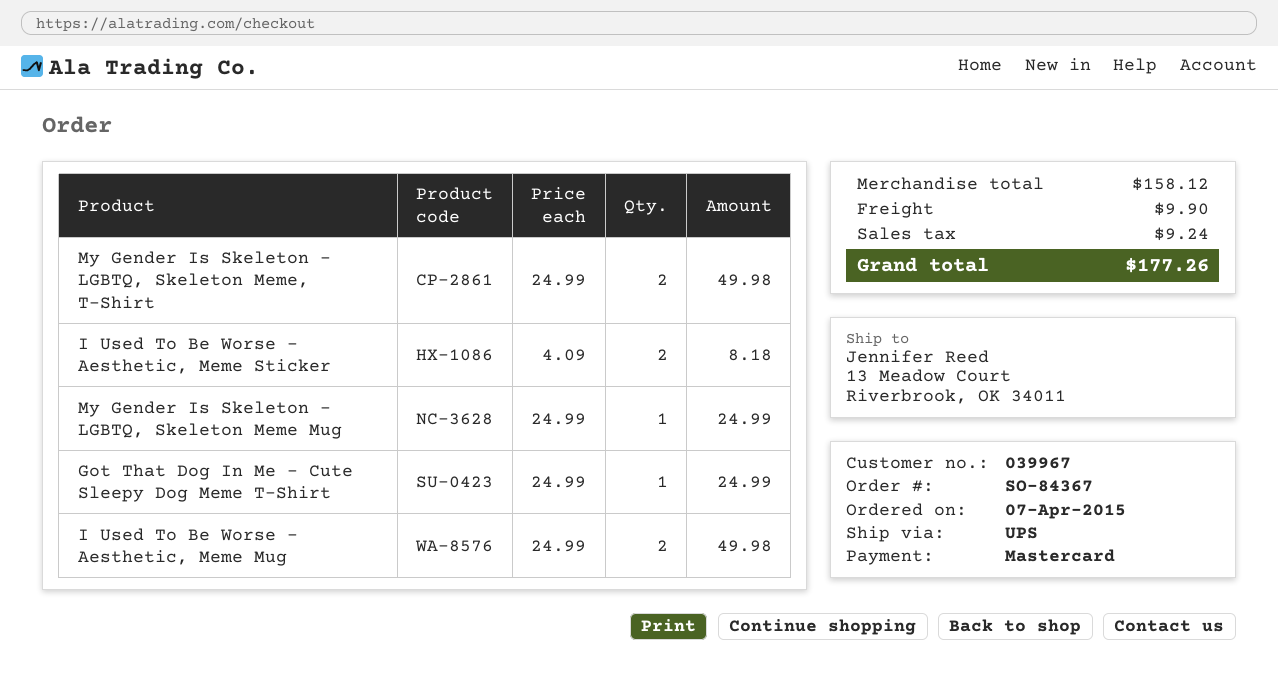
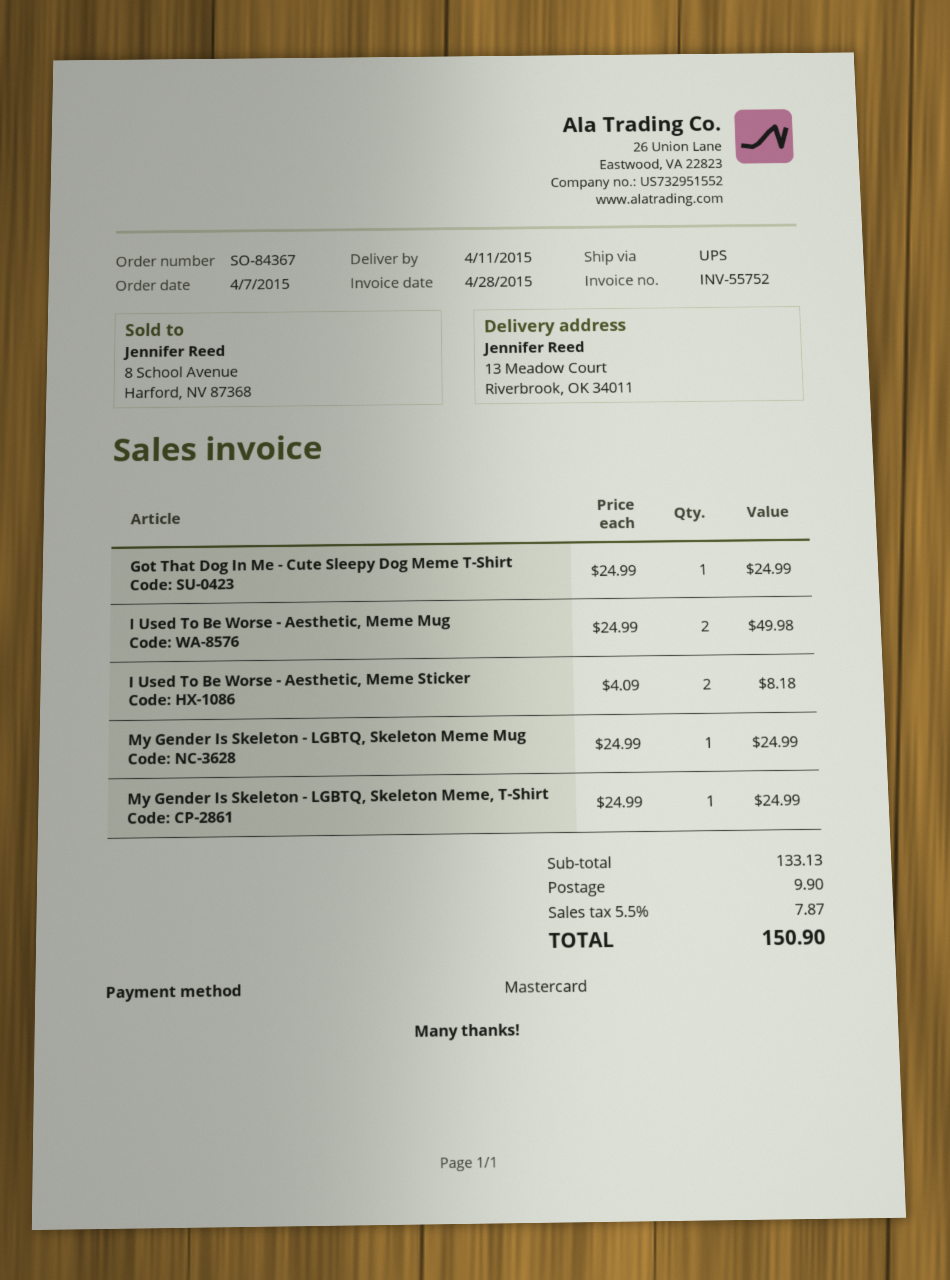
My Gender Is Skeleton - LGBTQ, Skeleton Meme, T-Shirt: 2 x 24.99 = 49.98 -> 1 x 24.99 = 24.99
subtotal: 158.12 -> 133.13
tax: 9.24 -> 7.87
total: 177.26 -> 150.90

